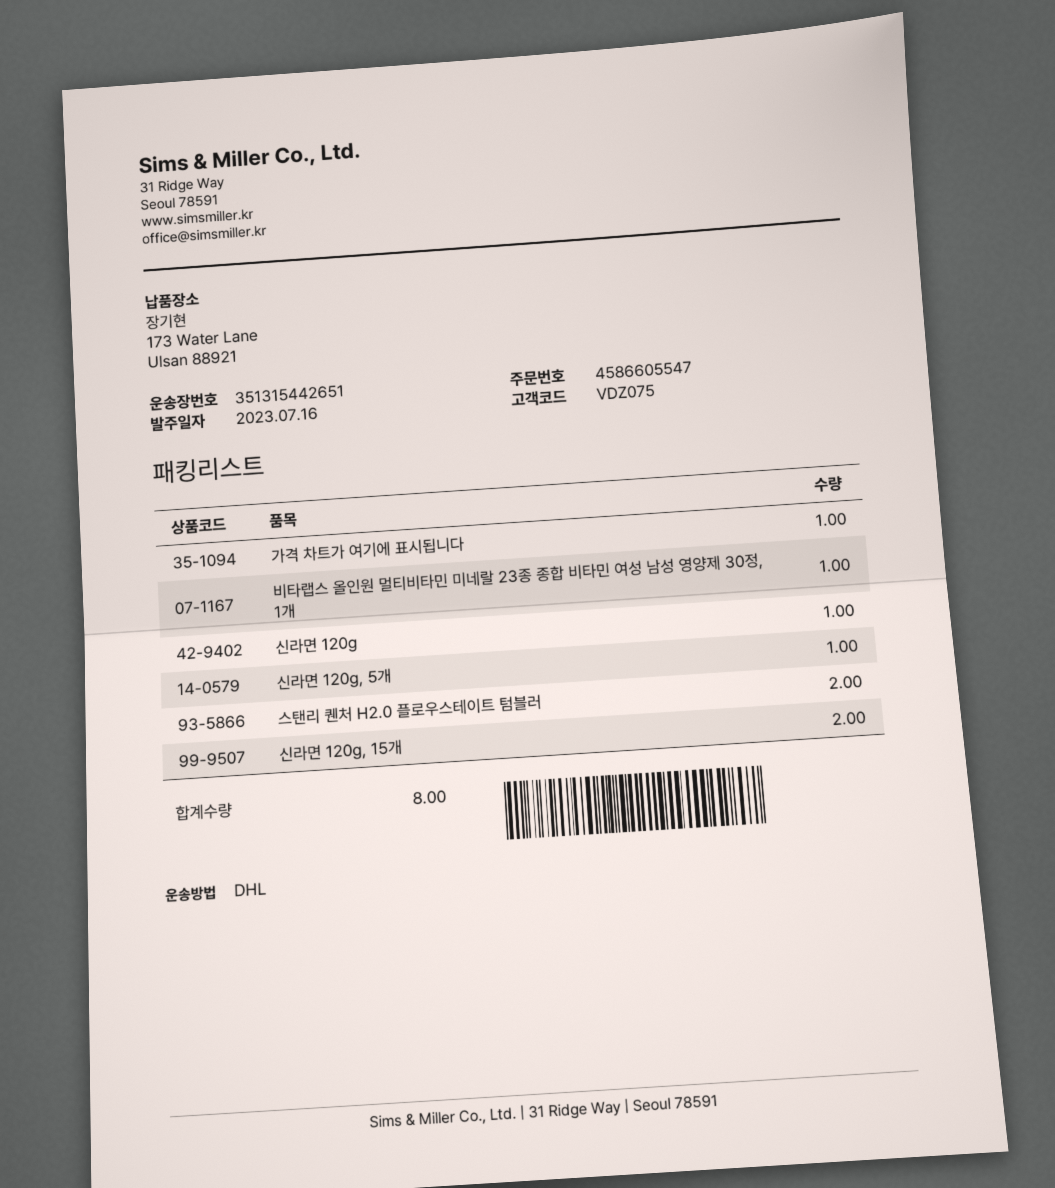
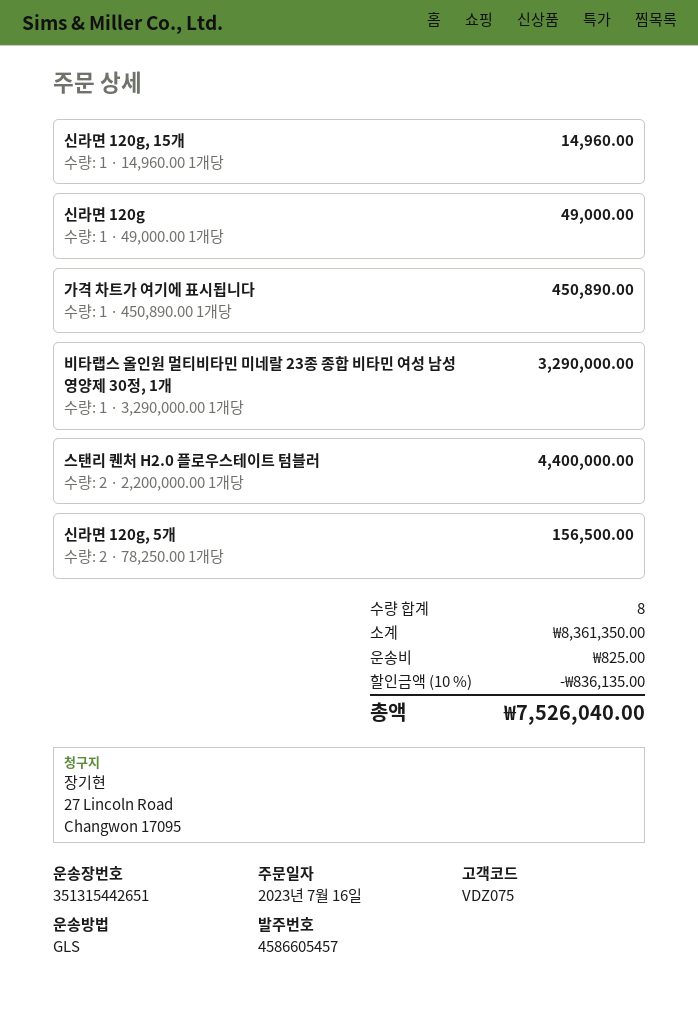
order number: 4586605547 -> 4586605457
shipping method: DHL -> GLS
신라면 120g, 5개: 1 -> 2
신라면 120g, 15개: 2 -> 1

